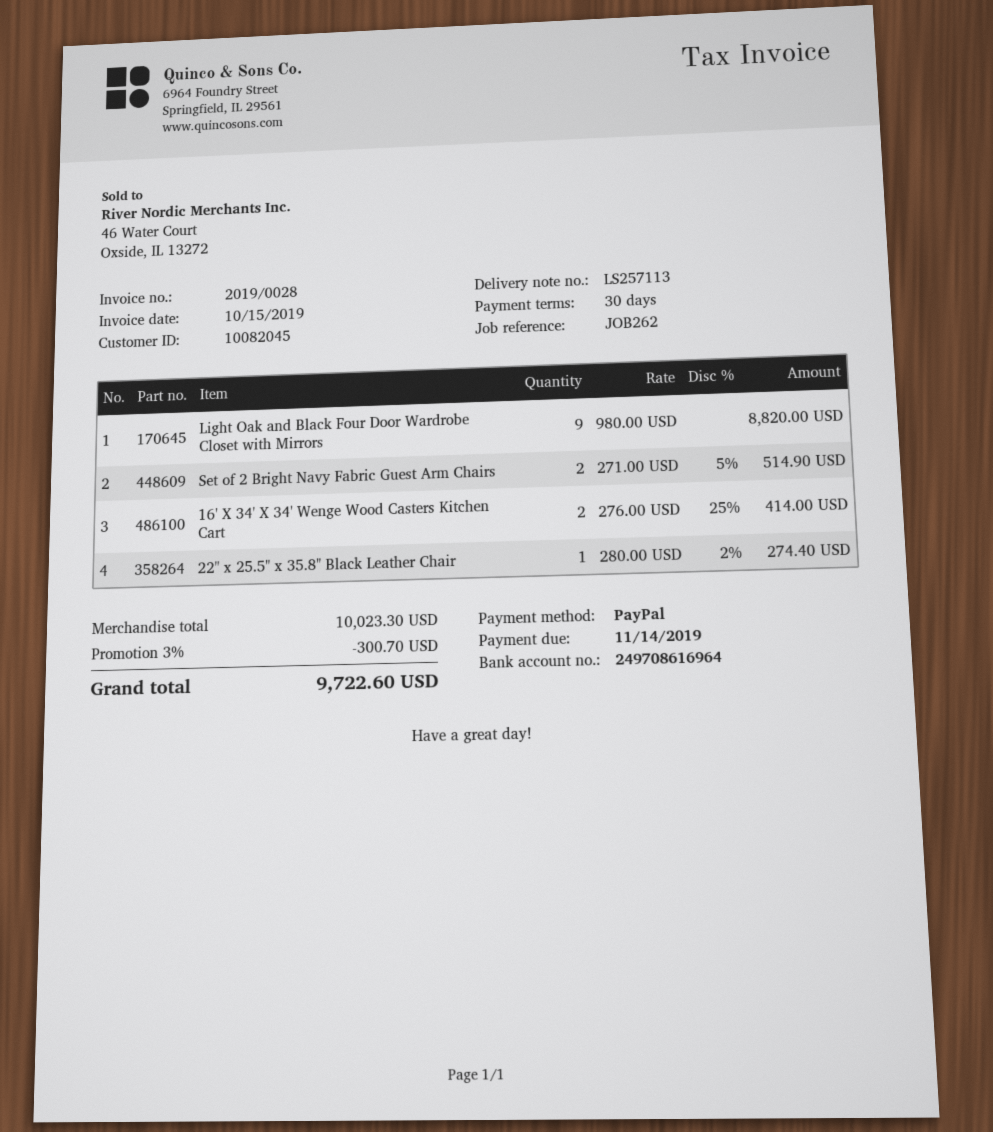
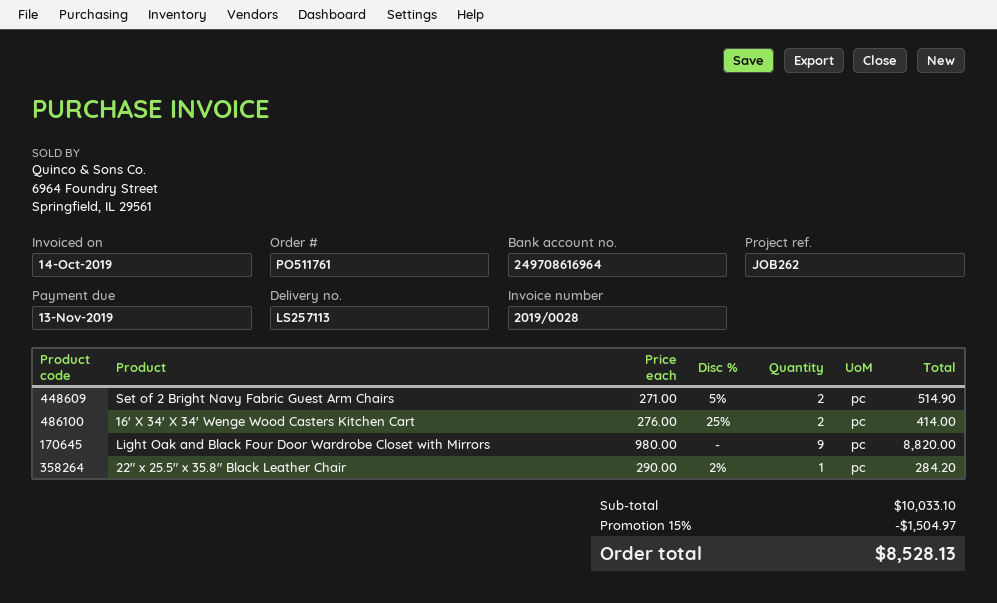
invoice date: 2019-10-15 -> 2019-10-14
due date: 2019-11-14 -> 2019-11-13
22" x 25.5" x 35.8" Black Leather Chair: 1 x 280.00 - 2% = 274.40 -> 1 x 290.00 - 2% = 284.20
subtotal: 10023.30 -> 10033.10
discount: 3% = 300.70 -> 15% = 1504.97
total: 9722.60 -> 8528.13

